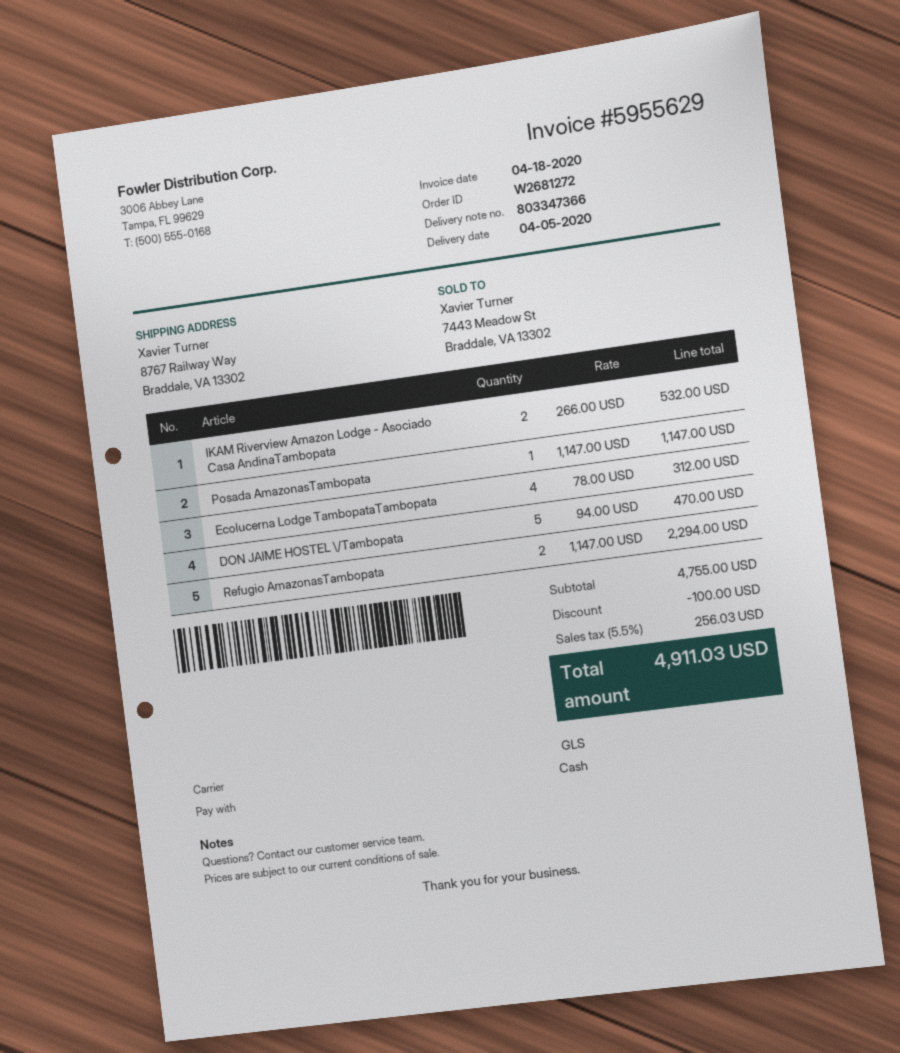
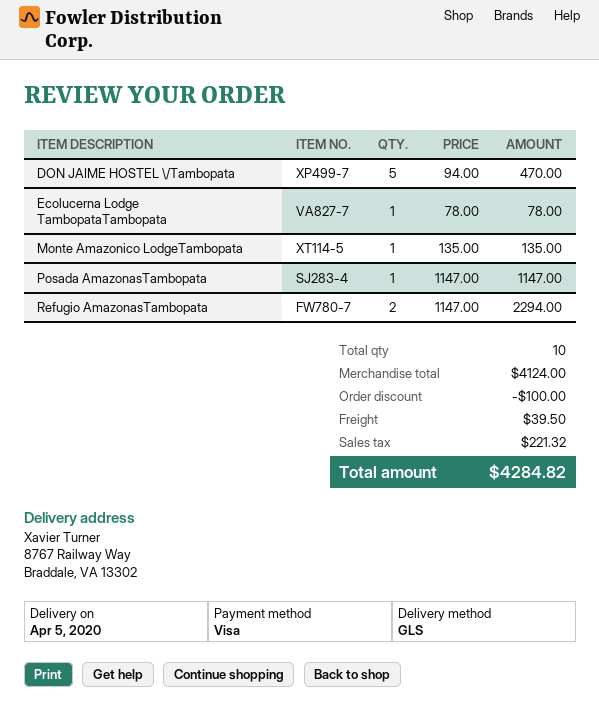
payment method: cash -> Visa
IKAM Riverview Amazon Lodge - Asociado Casa AndinaTambopata: 2 x 266.00 = 532.00 -> none
Ecolucerna Lodge TambopataTambopata: 4 x 78.00 = 312.00 -> 1 x 78.00 = 78.00
Monte Amazonico LodgeTambopata: none -> 1 x 135.00 = 135.00
subtotal: 4755.00 -> 4124.00
shipping: none -> 39.50
tax: 256.03 -> 221.32
total: 4911.03 -> 4284.82

